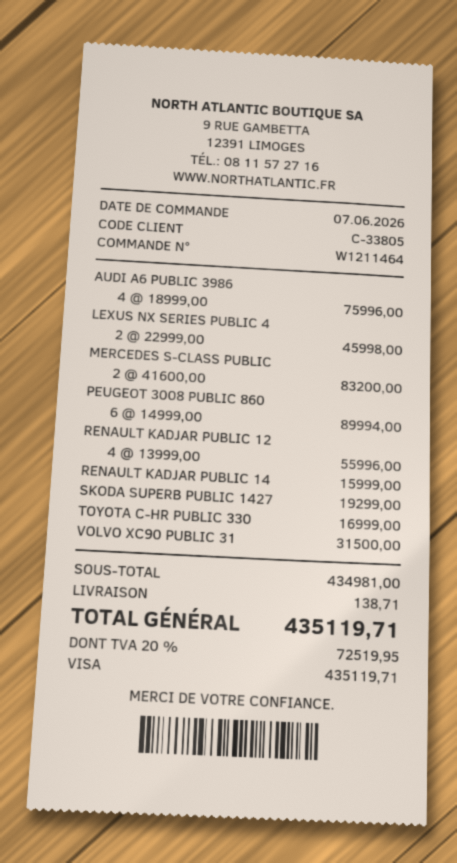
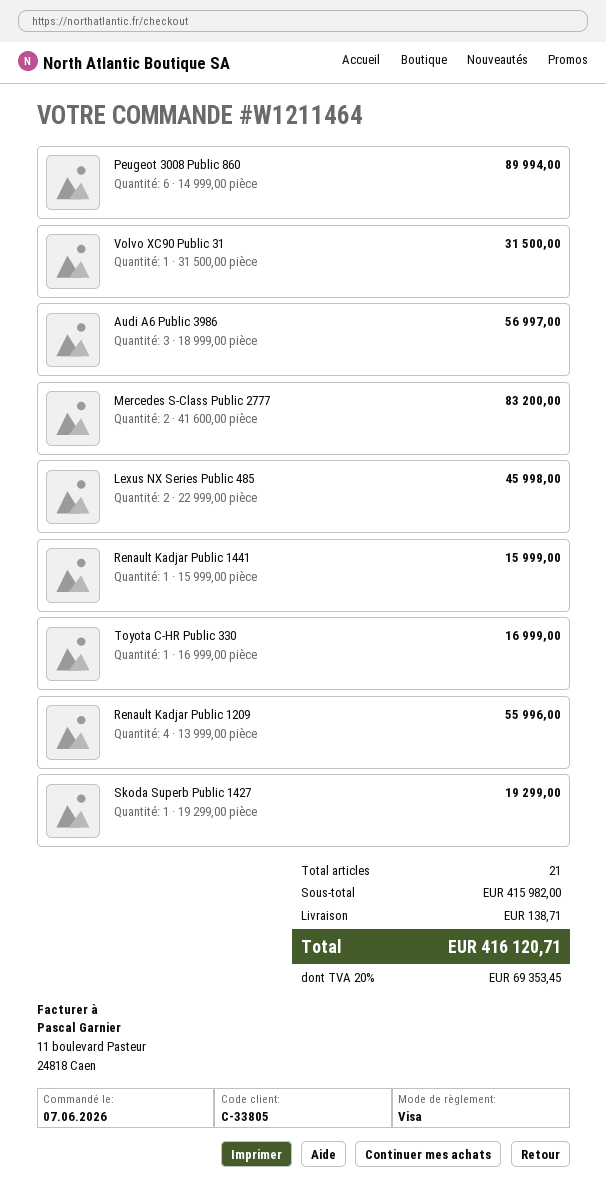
AUDI A6 PUBLIC 3986: 4 x 18999.00 = 75996.00 -> 3 x 18999.00 = 56997.00
subtotal: 434981.00 -> 415982.00
tax: 20% = 72519.95 -> 20% = 69353.45
total: 435119.71 -> 416120.71

